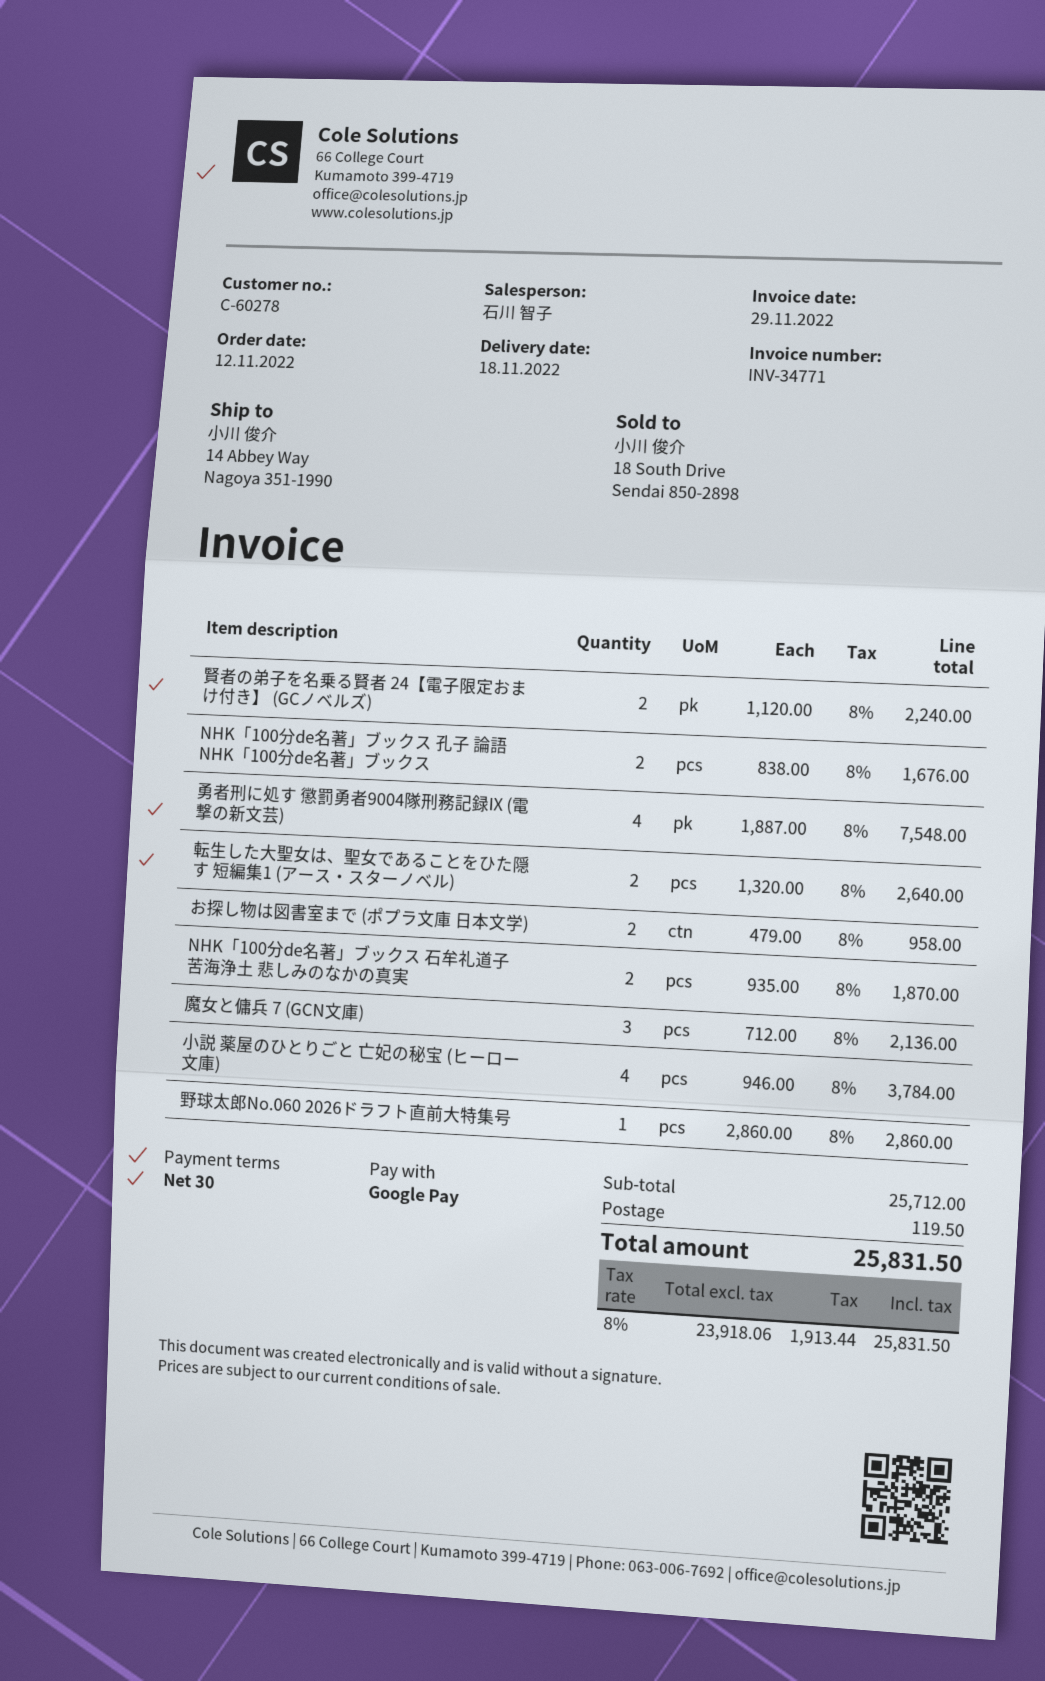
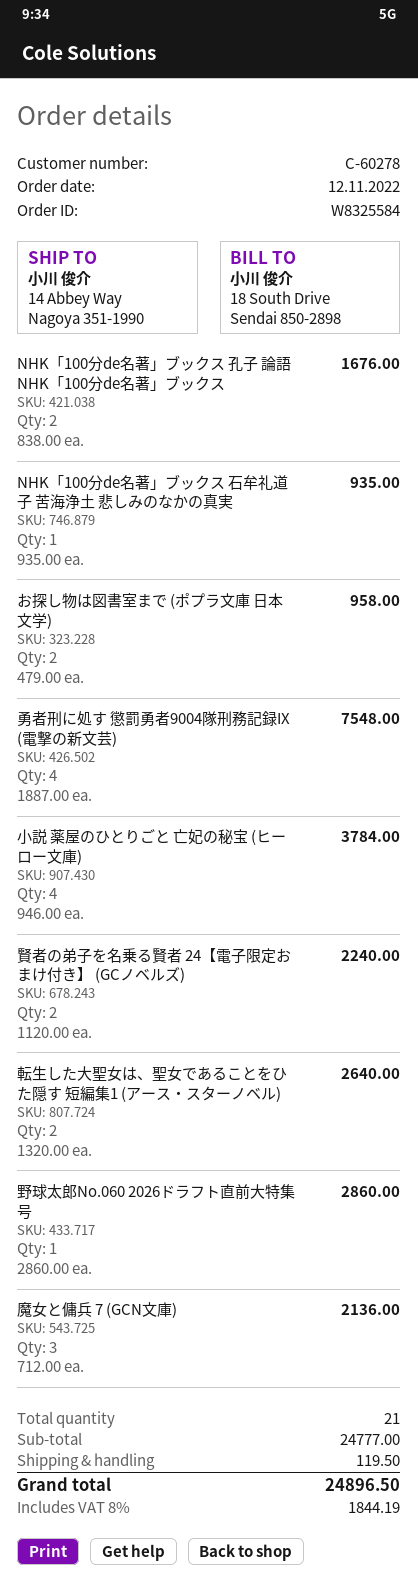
NHK「100分de名著」ブックス 石牟礼道子 苦海浄土 悲しみのなかの真実: 2 x 935.00 = 1870.00 -> 1 x 935.00 = 935.00
subtotal: 25712.00 -> 24777.00
tax: 8% = 1913.44 -> 8% = 1844.19
total: 25831.50 -> 24896.50

